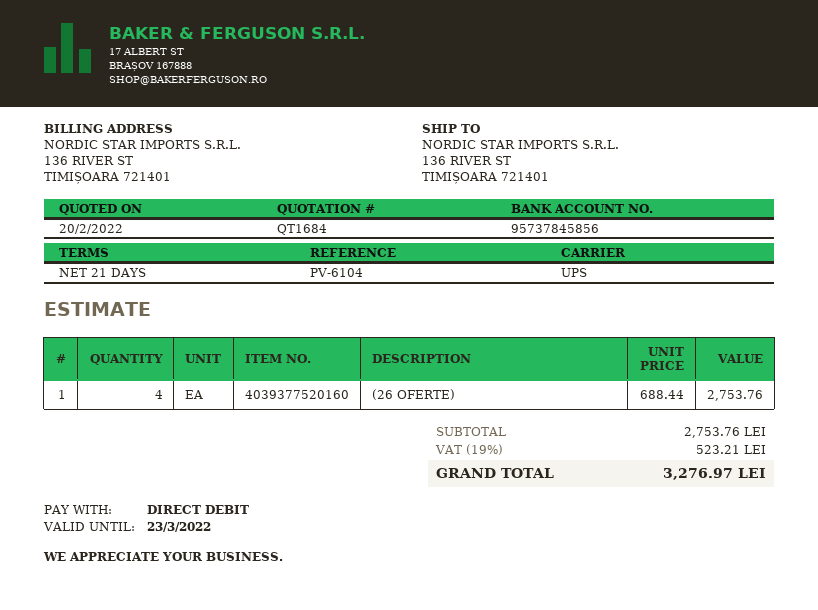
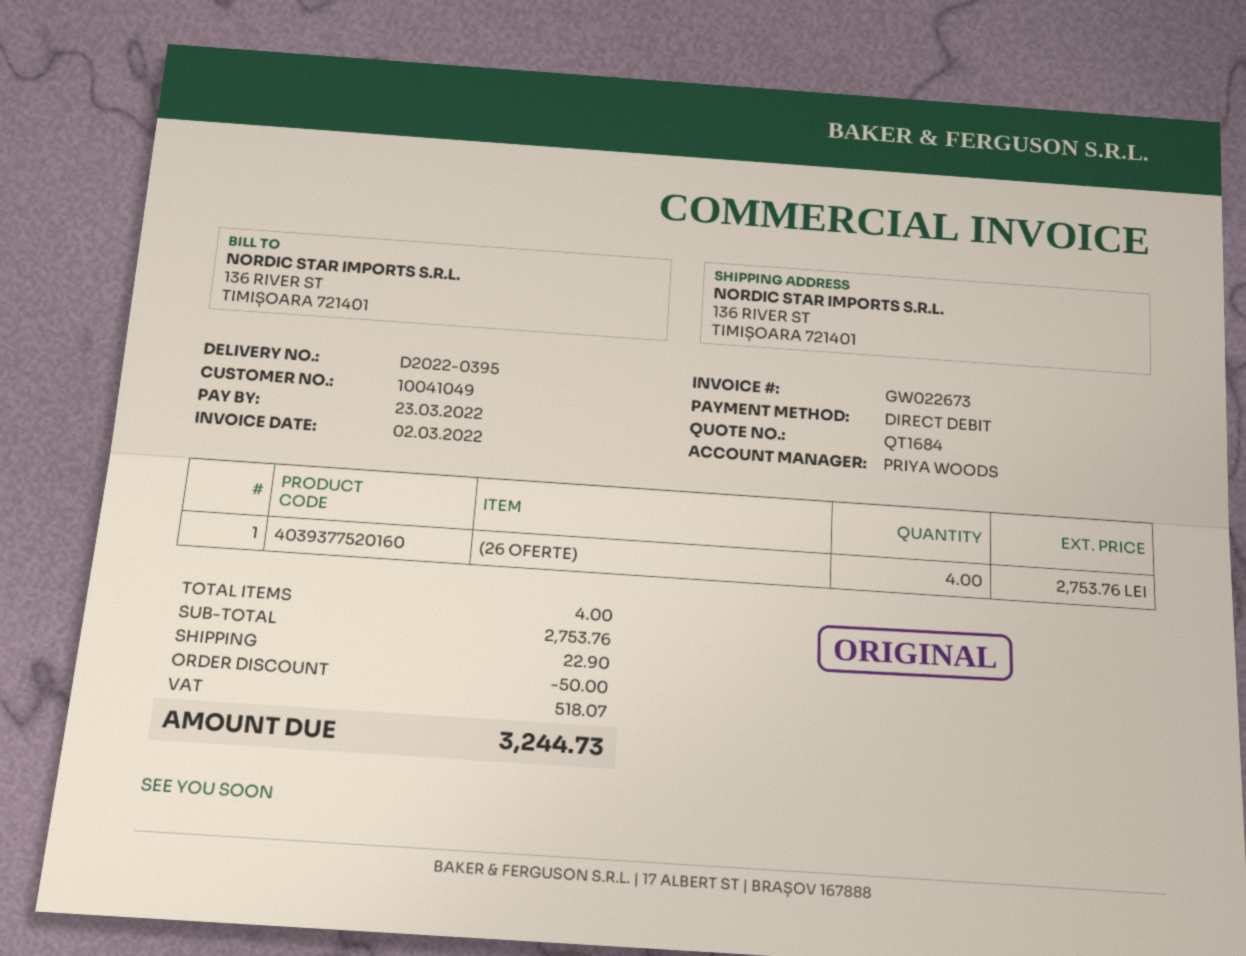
discount: none -> 50.00
shipping: none -> 22.90
tax: 523.21 -> 518.07
total: 3276.97 -> 3244.73

